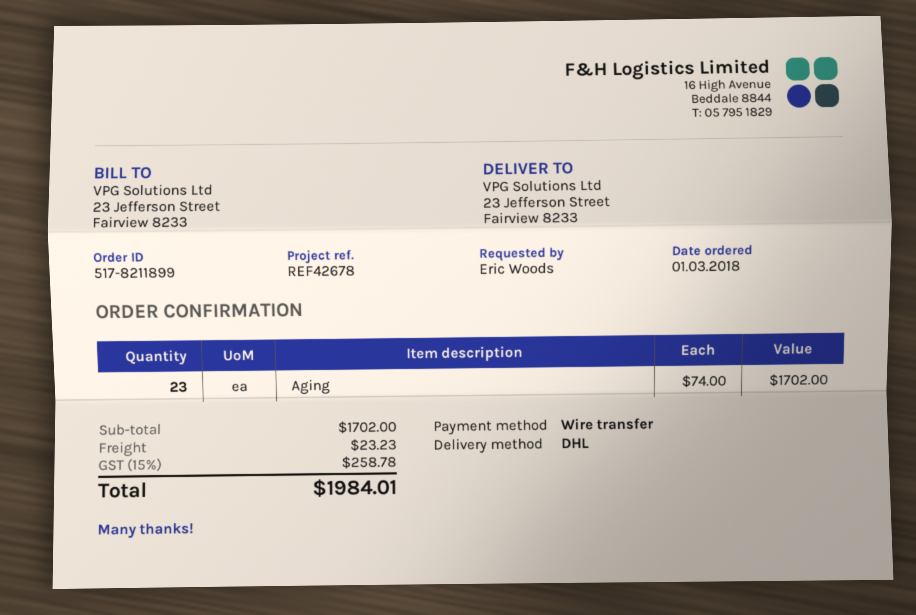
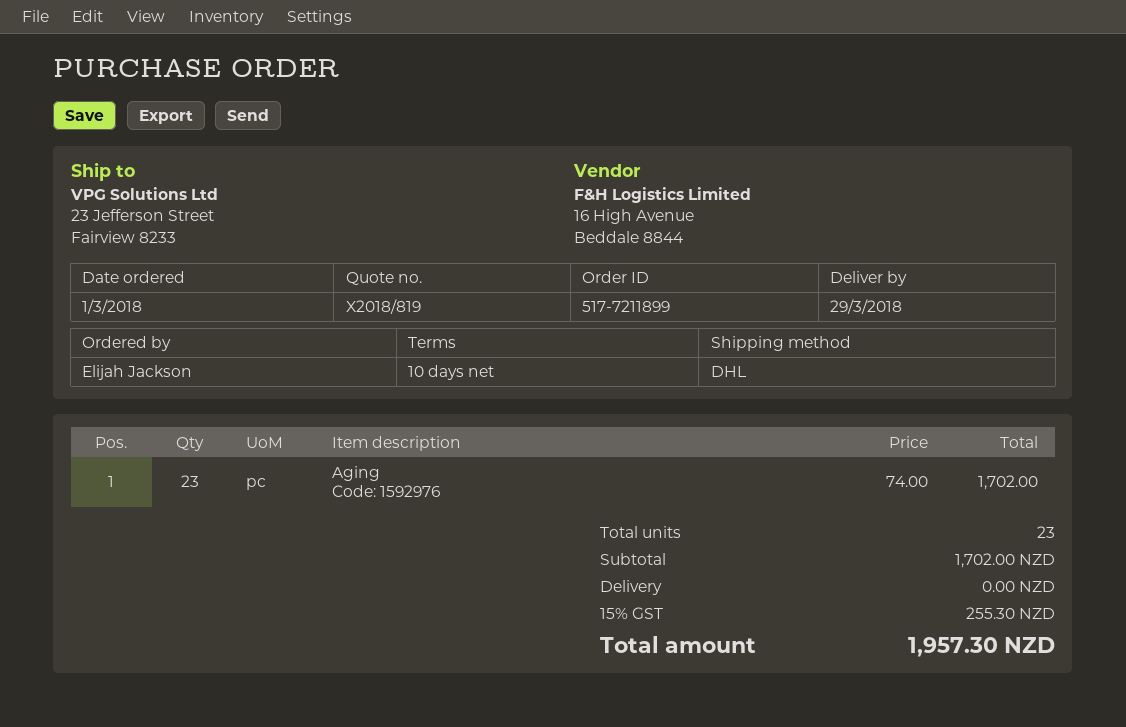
order number: 517-8211899 -> 517-7211899
ordered by: Eric Woods -> Elijah Jackson
shipping: 23.23 -> 0.00
tax: 15% = 258.78 -> 15% = 255.30
total: 1984.01 -> 1957.30

